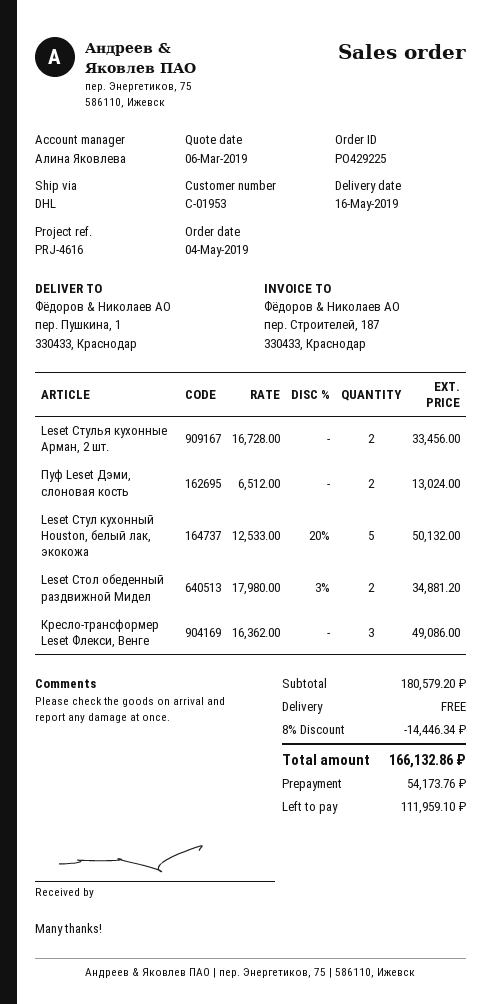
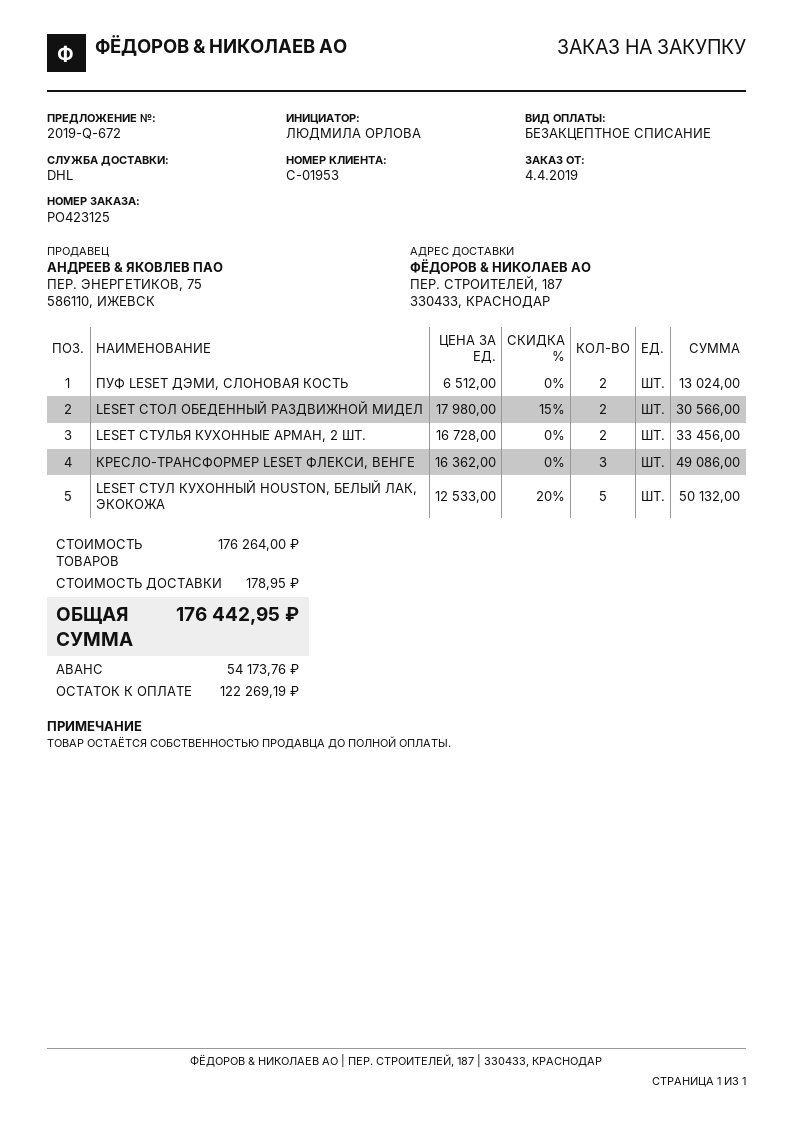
order number: PO429225 -> PO423125
order date: 2019-05-04 -> 2019-04-04
ship to: пер. Пушкина, 1, 330433, Краснодар -> ПЕР. СТРОИТЕЛЕЙ, 187, 330433, КРАСНОДАР
Leset Стол обеденный раздвижной Мидел: 2 x 17980.00 - 3% = 34881.20 -> 2 x 17980.00 - 15% = 30566.00
subtotal: 180579.20 -> 176264.00
discount: 8% = 14446.34 -> none
shipping: 0.00 -> 178.95
total: 166132.86 -> 176442.95
balance: 111959.10 -> 122269.19

